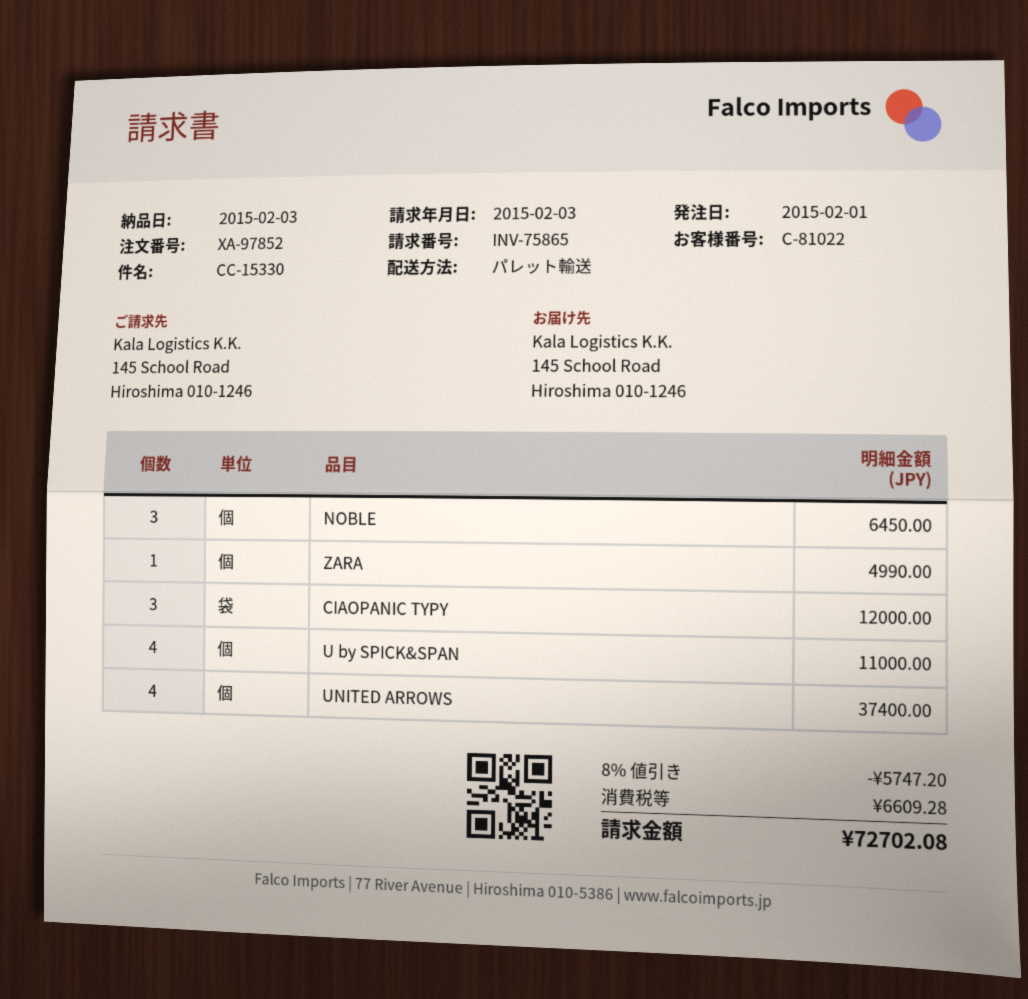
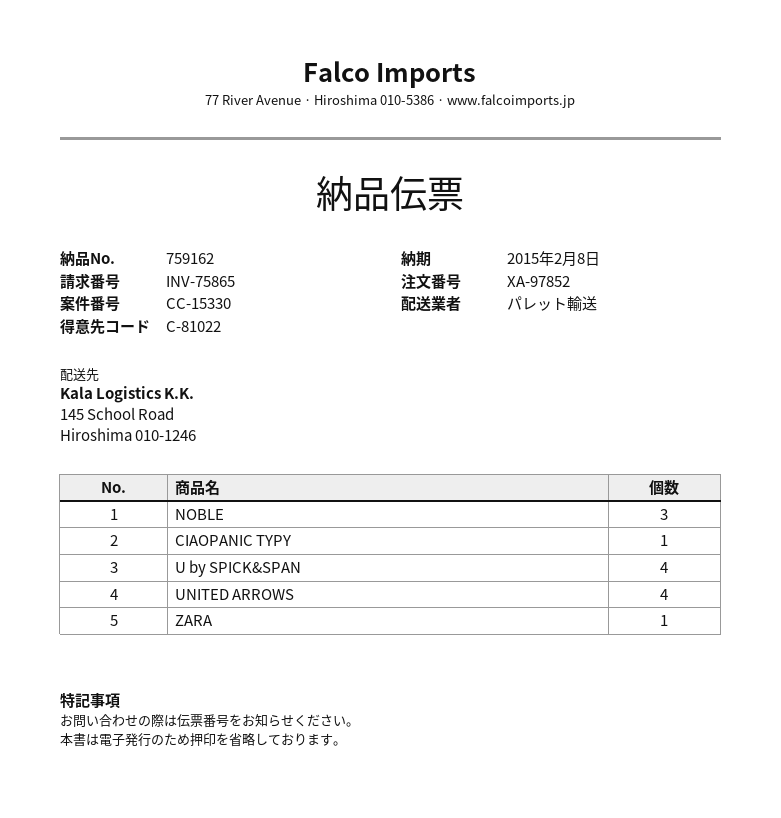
delivery date: 2015-02-03 -> 2015-02-08
CIAOPANIC TYPY: 3 -> 1

